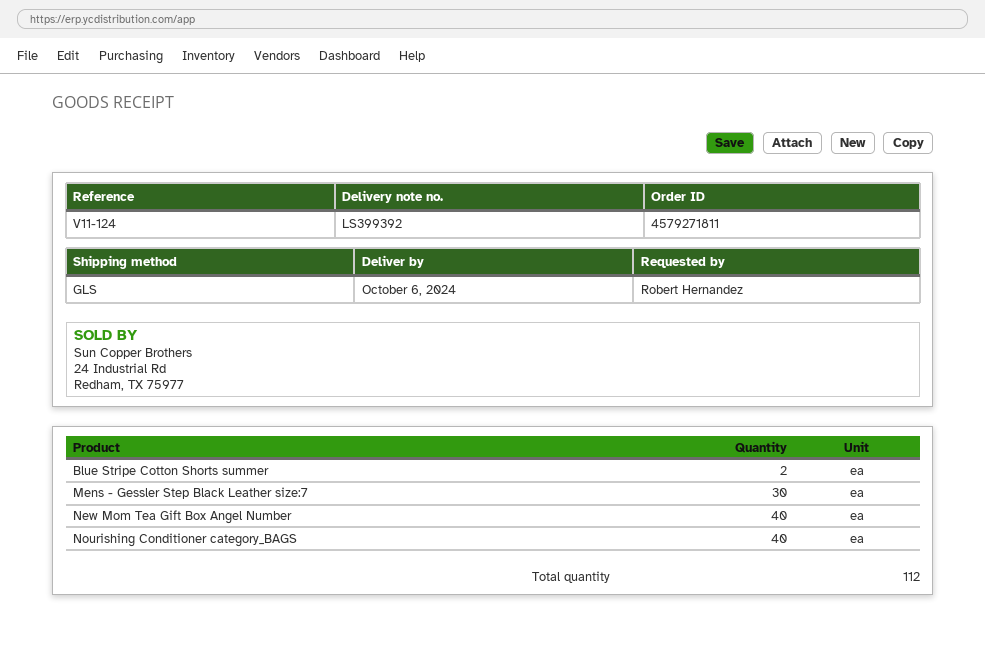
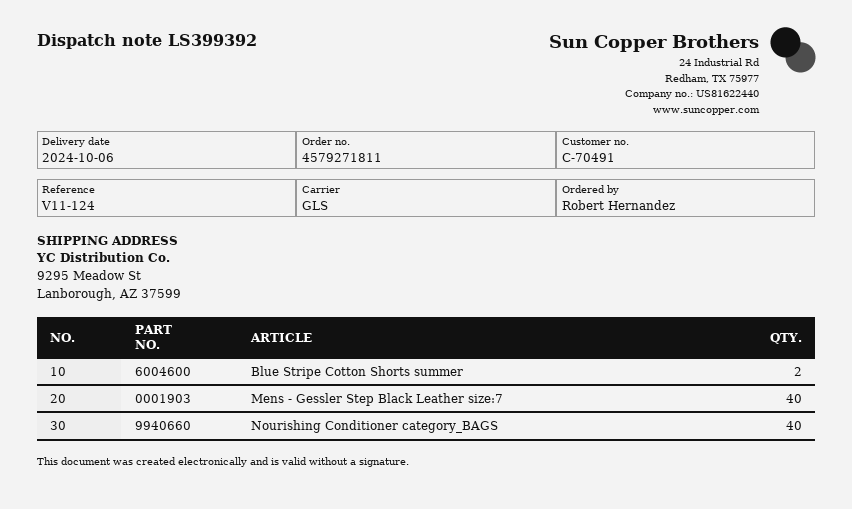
Mens - Gessler Step Black Leather size:7: 30 -> 40
New Mom Tea Gift Box Angel Number: 40 -> none

